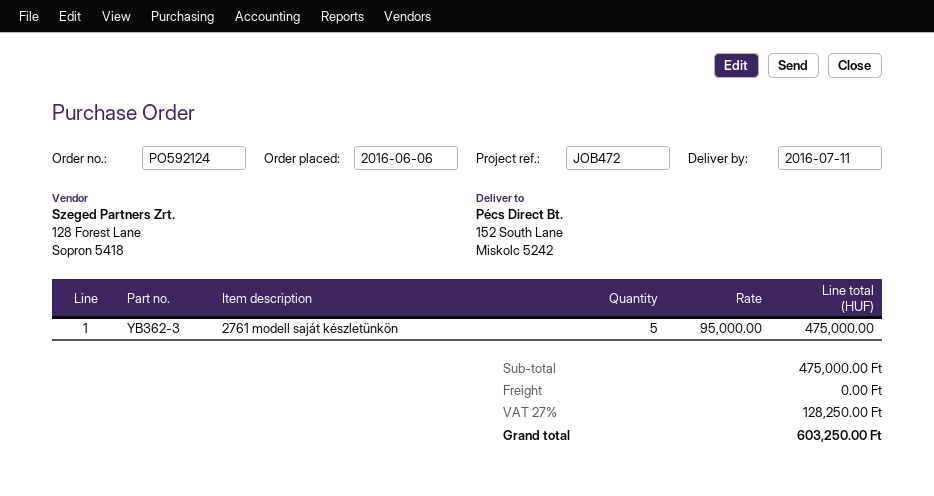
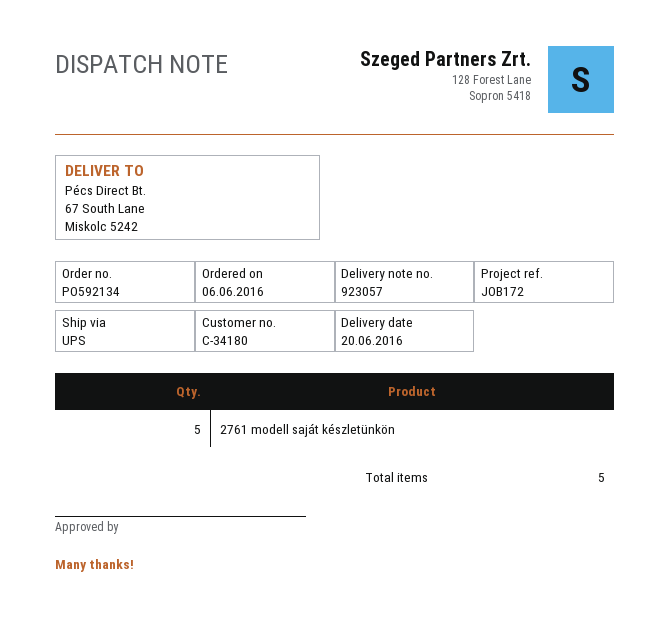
order number: PO592124 -> PO592134
delivery date: 2016-07-11 -> 2016-06-20
reference: JOB472 -> JOB172
ship to: 152 South Lane, Miskolc 5242 -> 67 South Lane, Miskolc 5242

